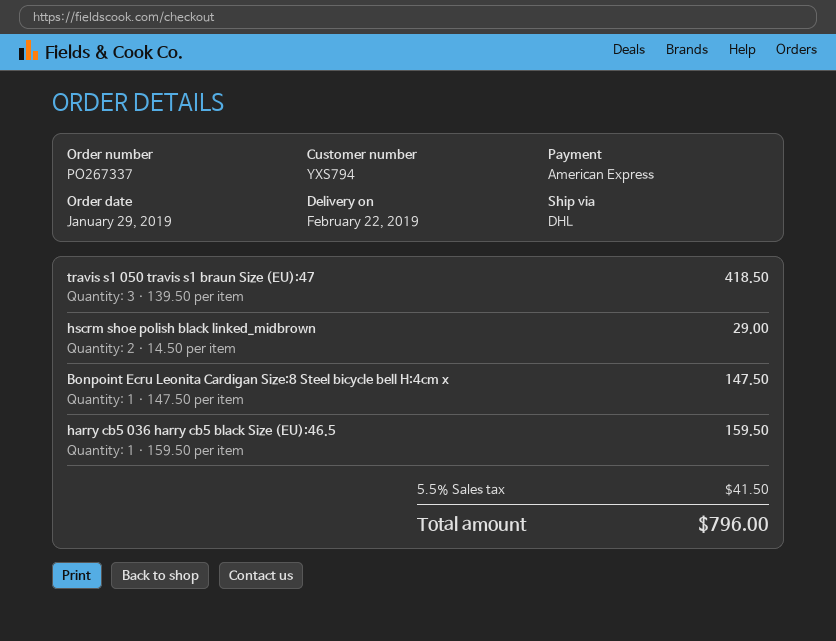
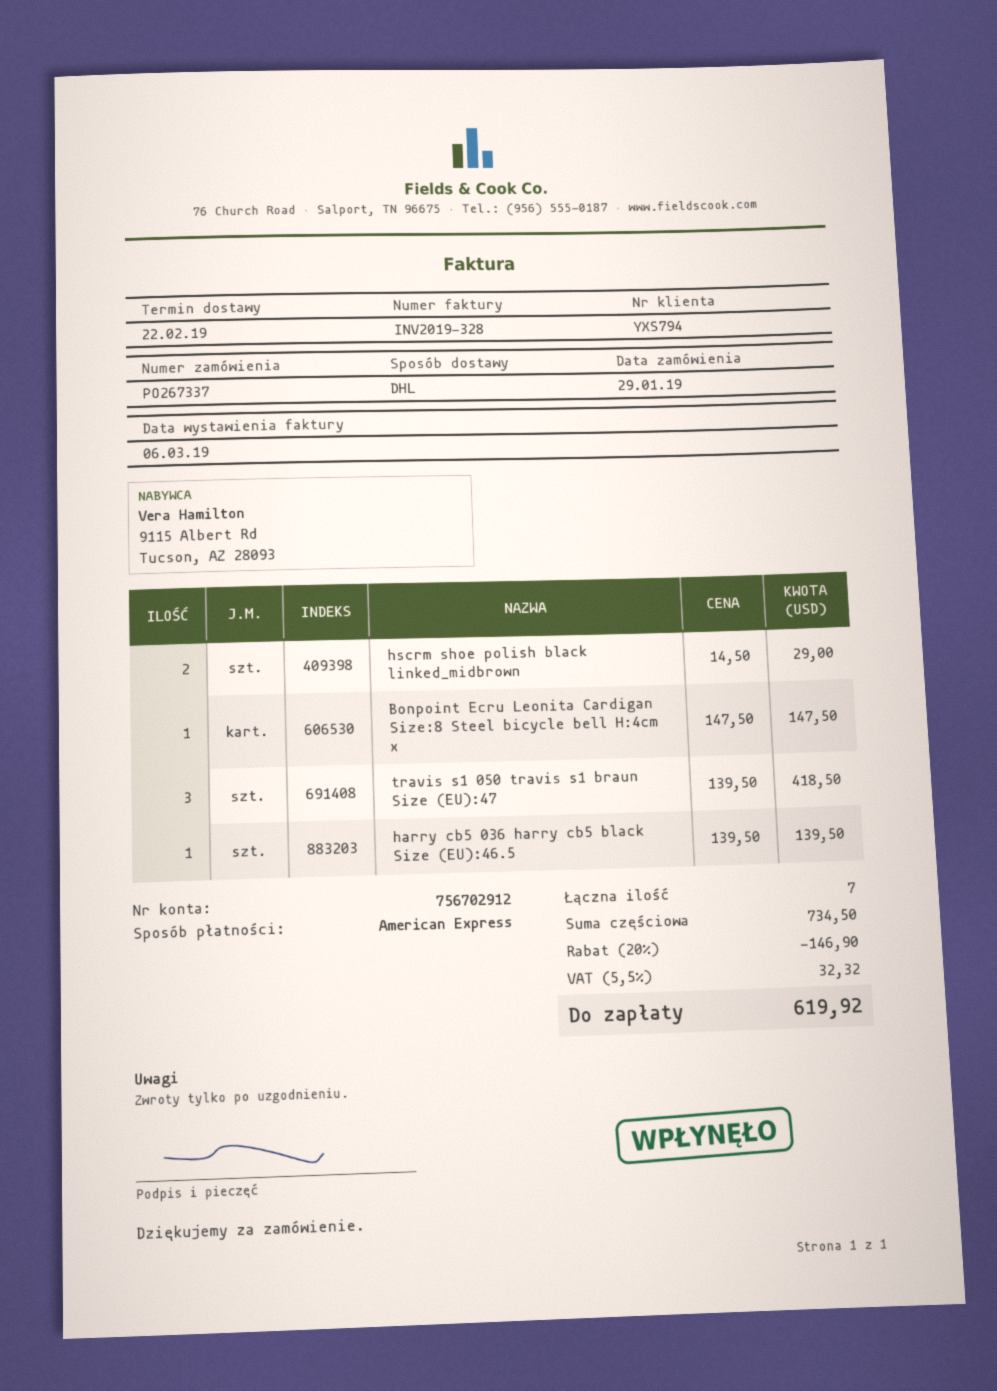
harry cb5 036 harry cb5 black Size (EU):46.5: 1 x 159.50 = 159.50 -> 1 x 139.50 = 139.50
discount: none -> 20% = 146.90
tax: 5.5% = 41.50 -> 5.5% = 32.32
total: 796.00 -> 619.92

